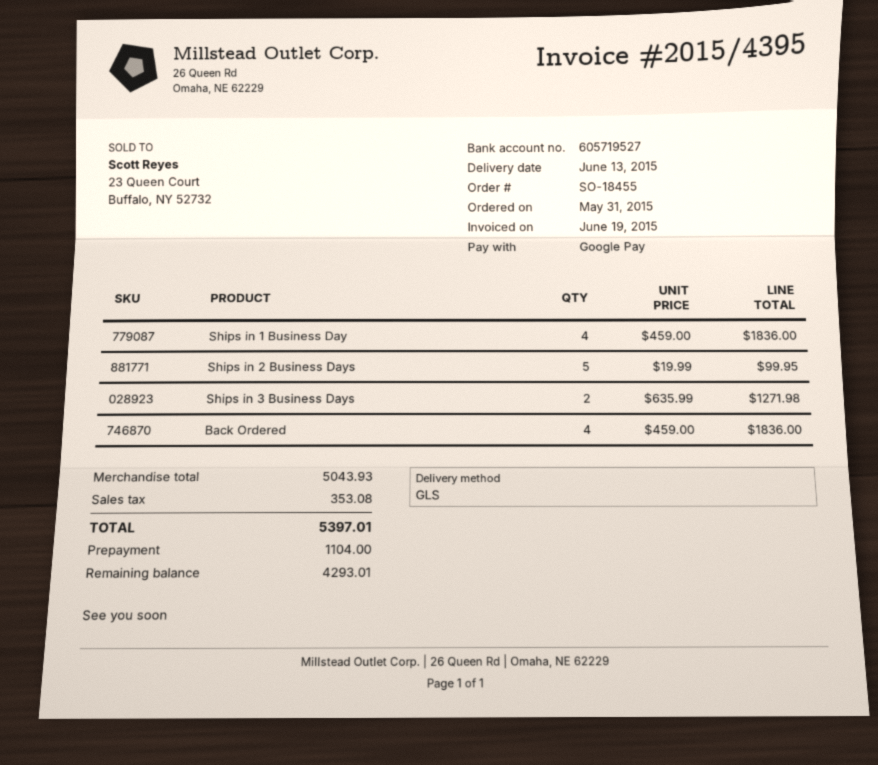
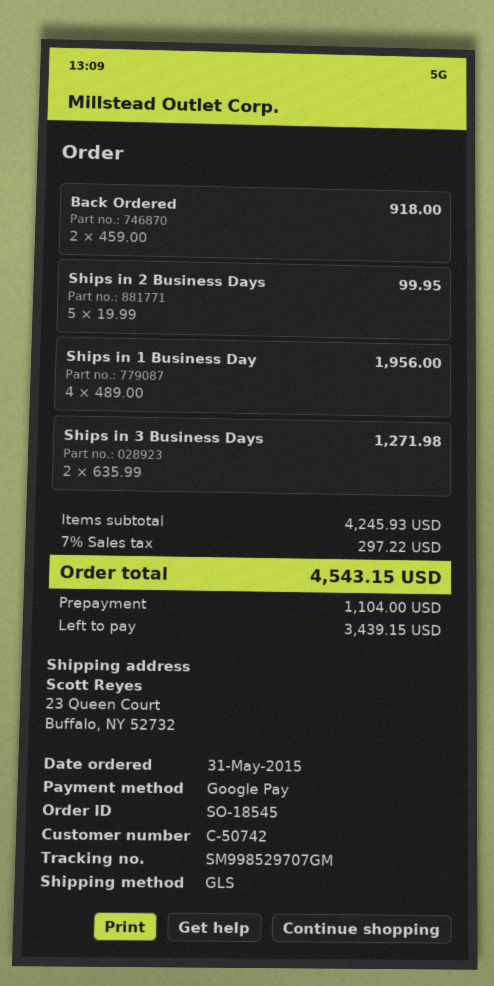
order number: SO-18455 -> SO-18545
Ships in 1 Business Day: 4 x 459.00 = 1836.00 -> 4 x 489.00 = 1956.00
Back Ordered: 4 x 459.00 = 1836.00 -> 2 x 459.00 = 918.00
subtotal: 5043.93 -> 4245.93
tax: 353.08 -> 297.22
total: 5397.01 -> 4543.15
balance: 4293.01 -> 3439.15

